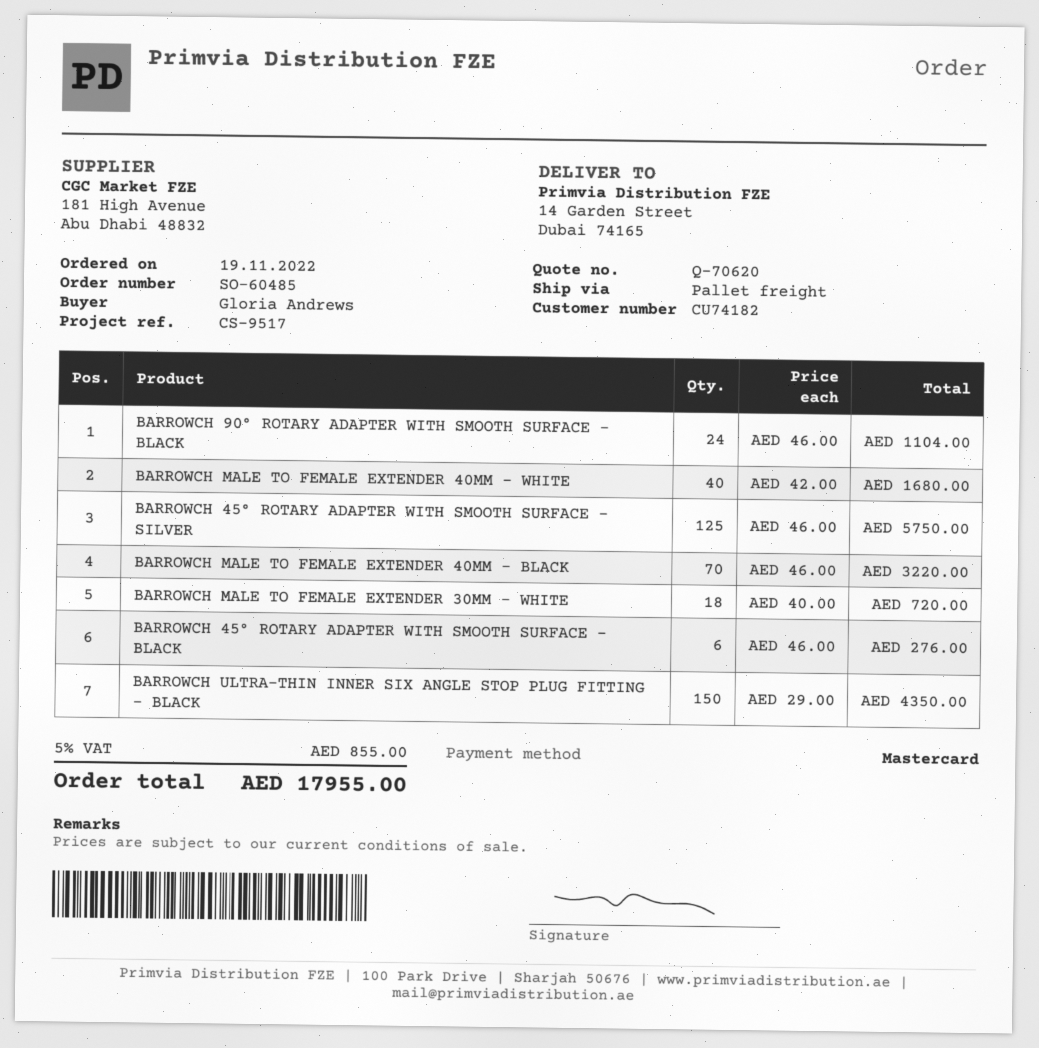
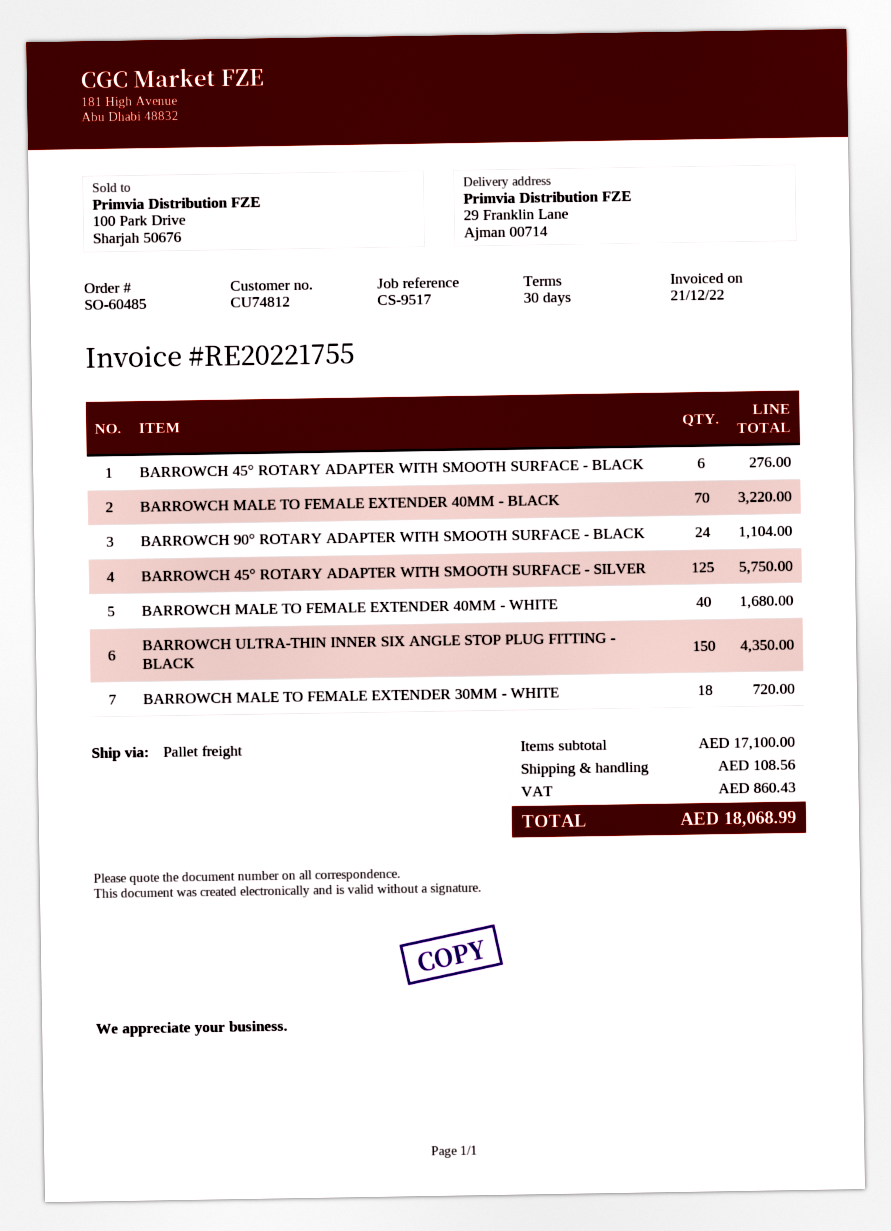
customer number: CU74182 -> CU74812
ship to: 14 Garden Street, Dubai 74165 -> 29 Franklin Lane, Ajman 00714
shipping: none -> 108.56
tax: 855.00 -> 860.43
total: 17955.00 -> 18068.99

